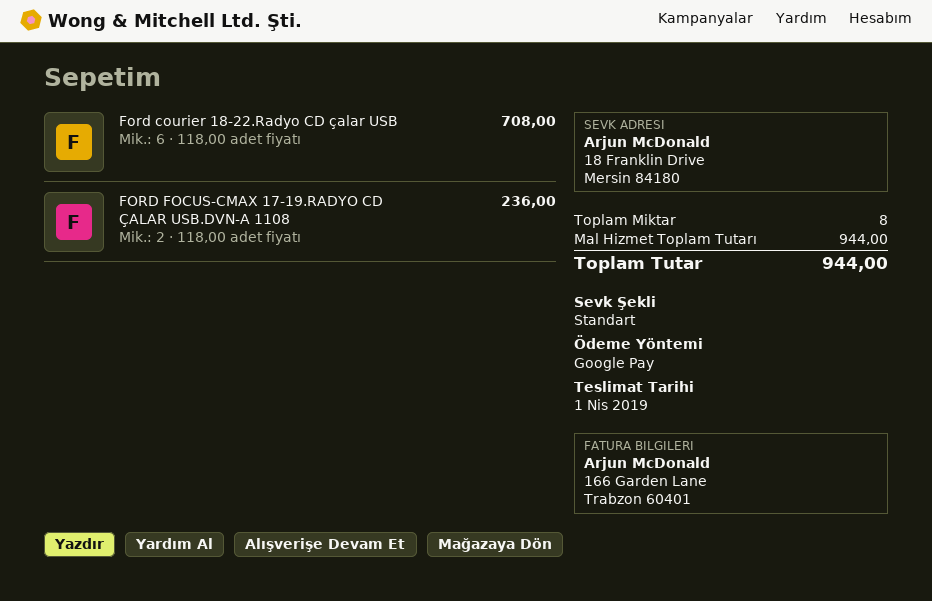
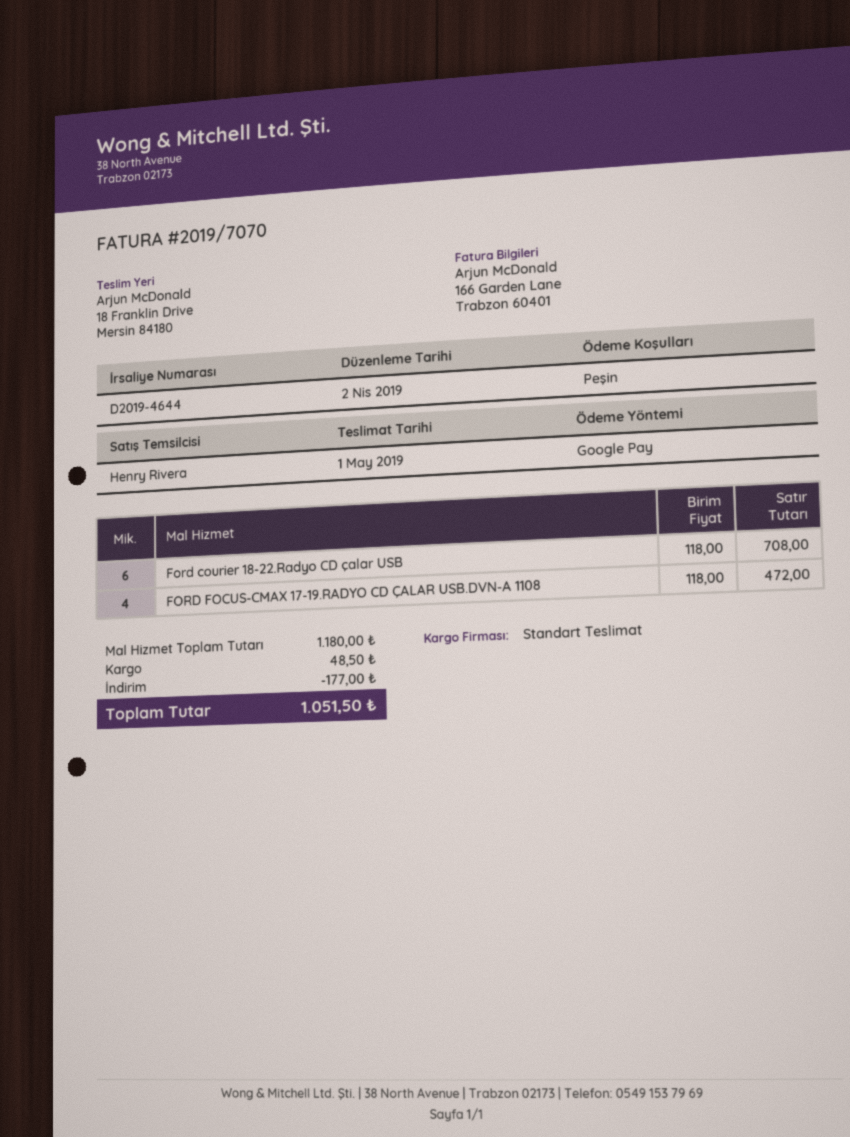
delivery date: 2019-04-01 -> 2019-05-01
FORD FOCUS-CMAX 17-19.RADYO CD ÇALAR USB.DVN-A 1108: 2 x 118.00 = 236.00 -> 4 x 118.00 = 472.00
subtotal: 944.00 -> 1180.00
discount: none -> 177.00
shipping: none -> 48.50
total: 944.00 -> 1051.50

